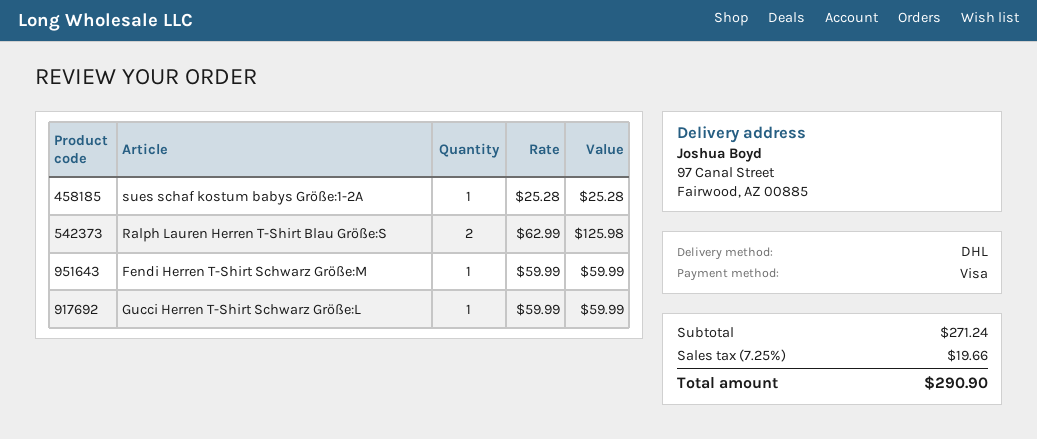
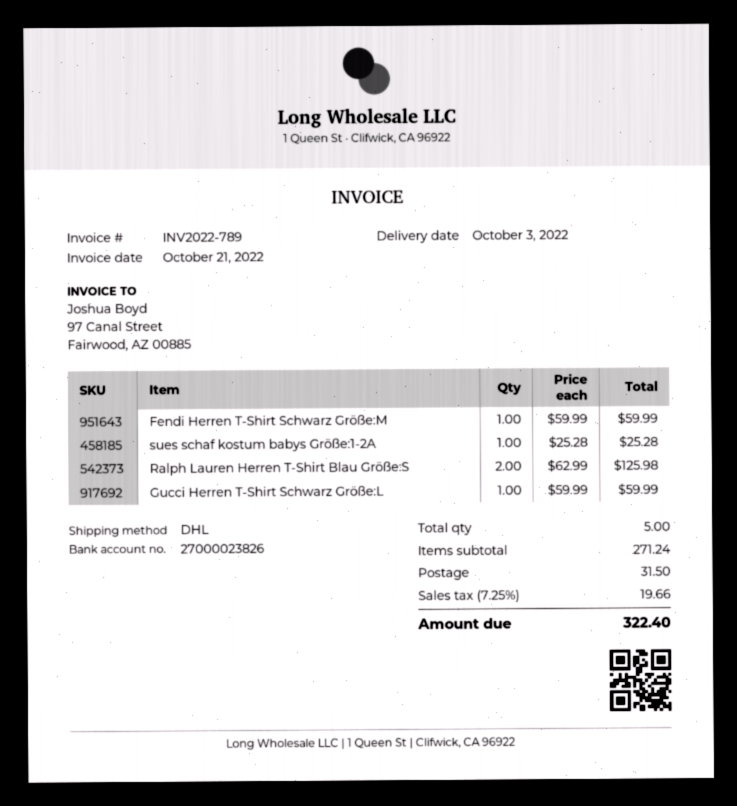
shipping: none -> 31.50
total: 290.90 -> 322.40

